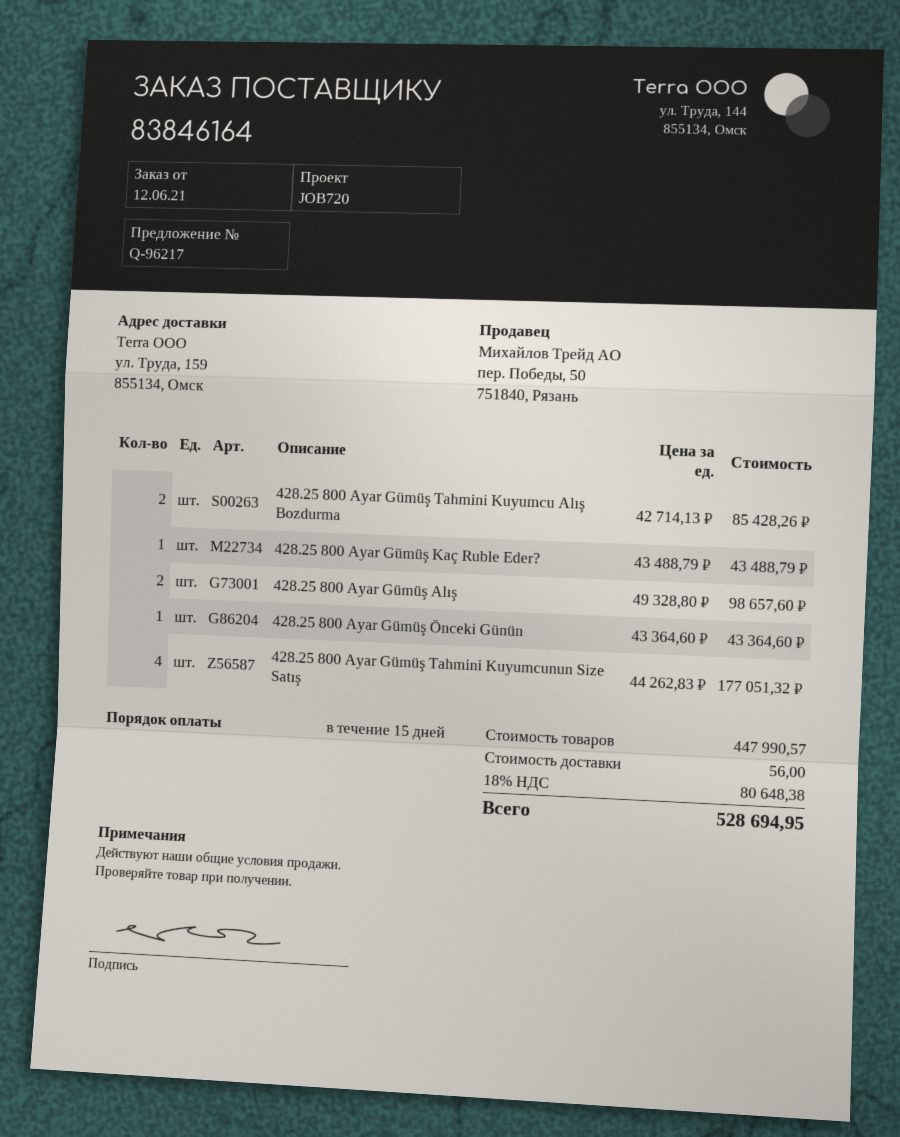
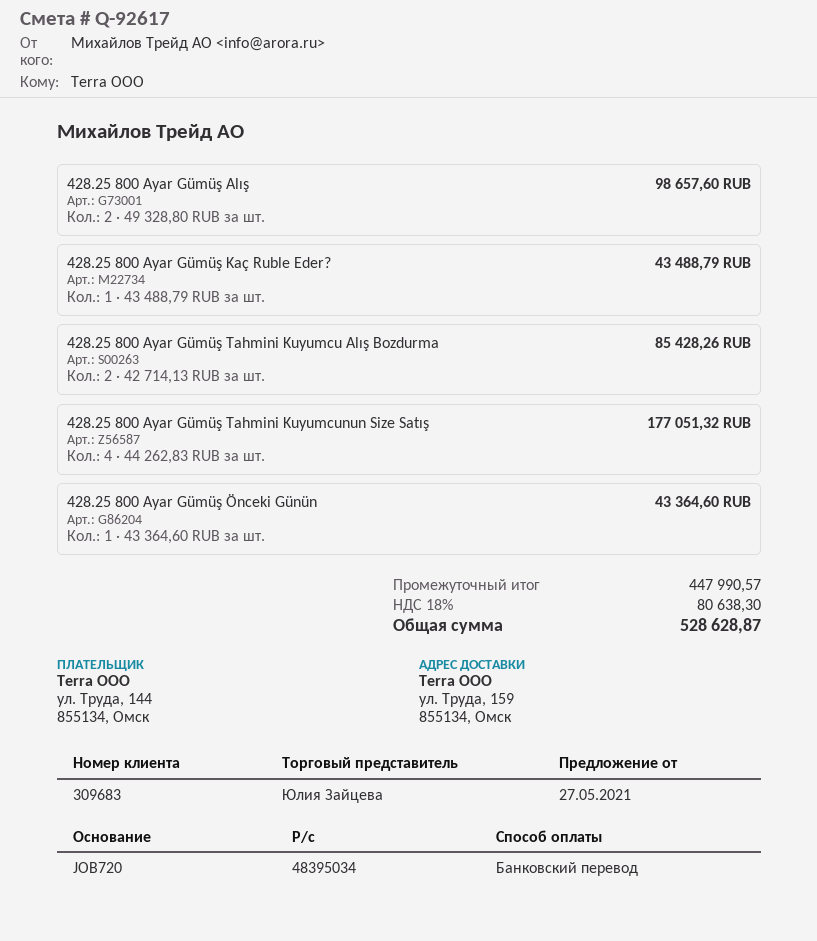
quote number: Q-96217 -> Q-92617
shipping: 56.00 -> none
tax: 18% = 80648.38 -> 18% = 80638.30
total: 528694.95 -> 528628.87

